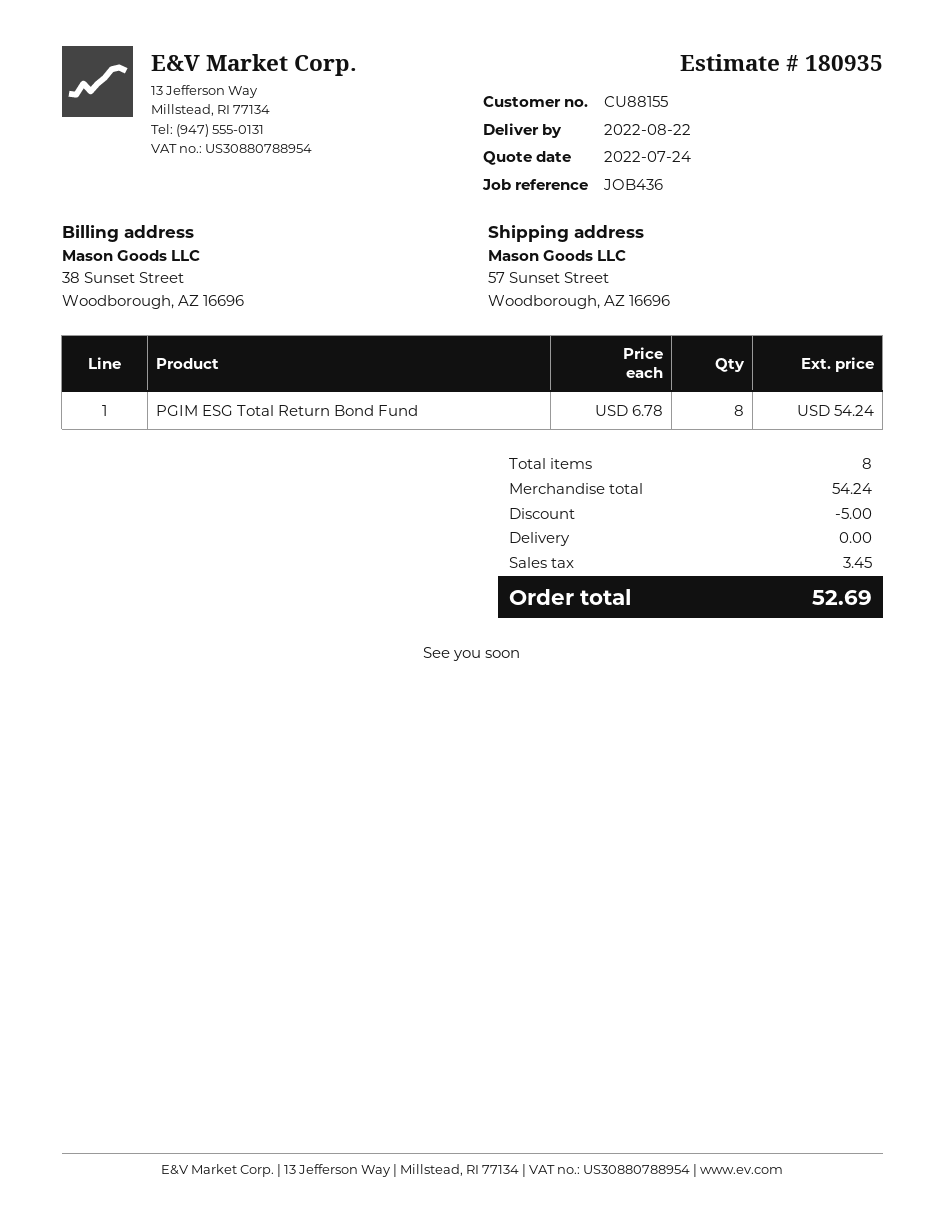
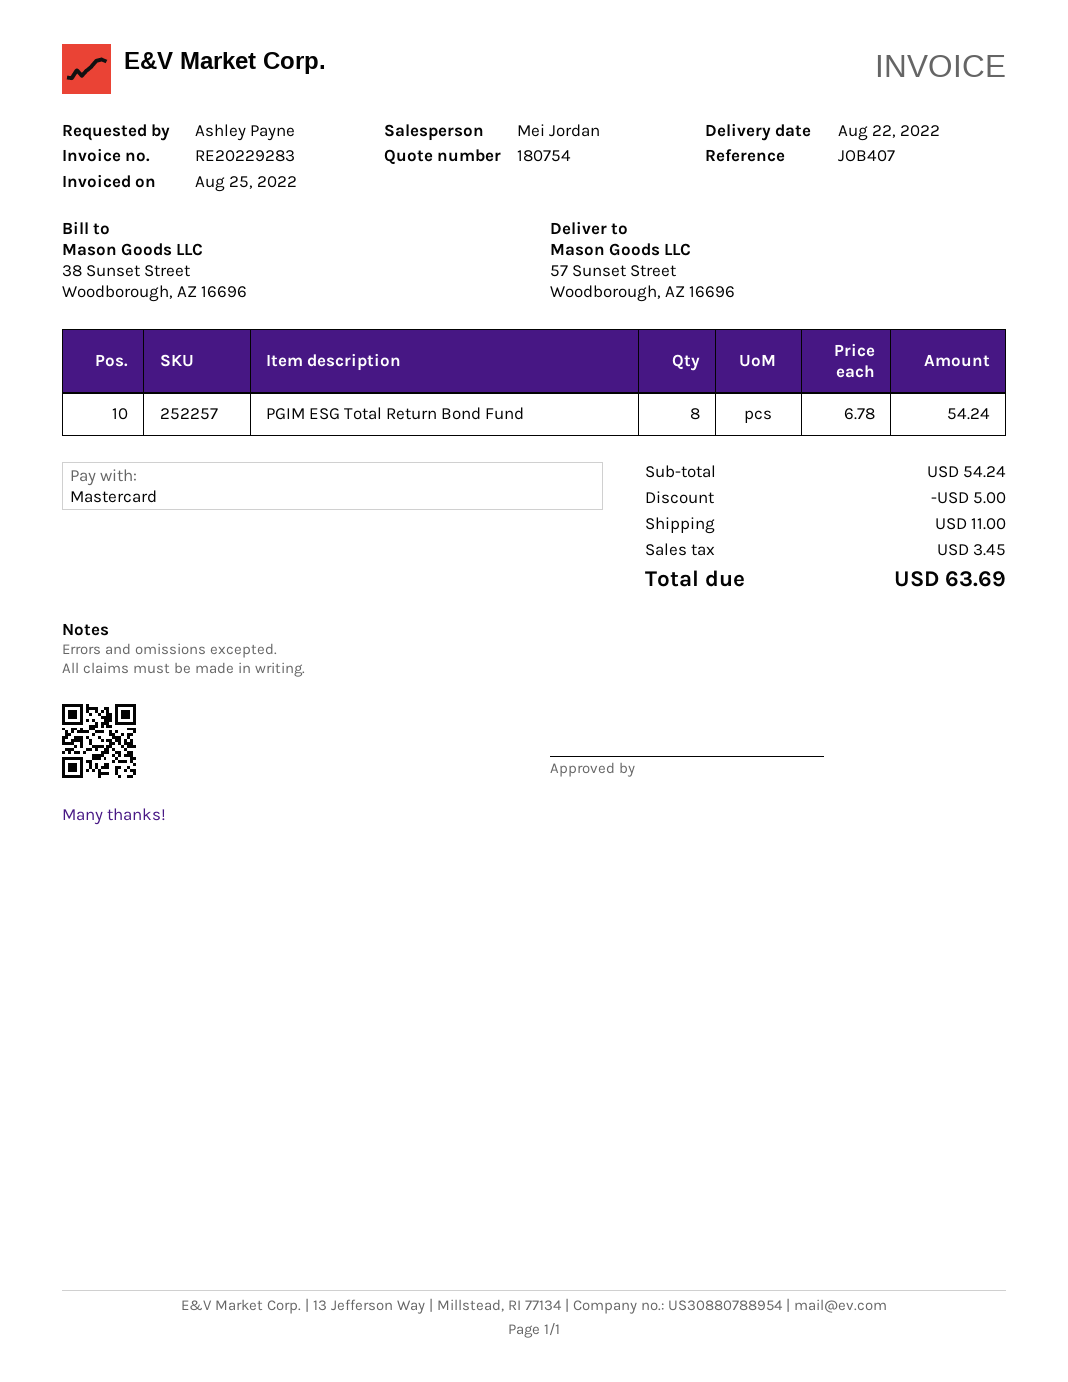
quote number: 180935 -> 180754
reference: JOB436 -> JOB407
shipping: 0.00 -> 11.00
total: 52.69 -> 63.69

